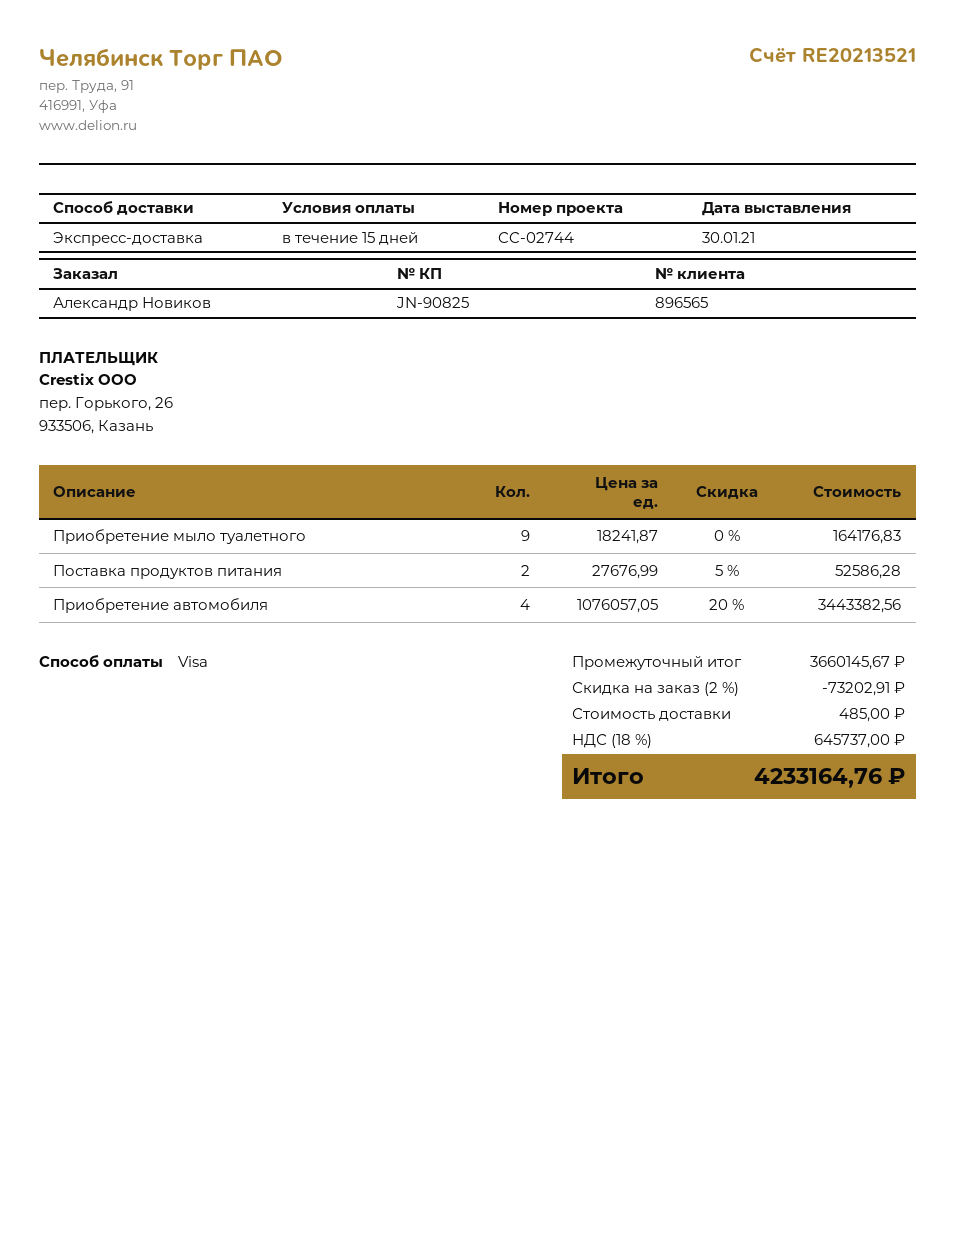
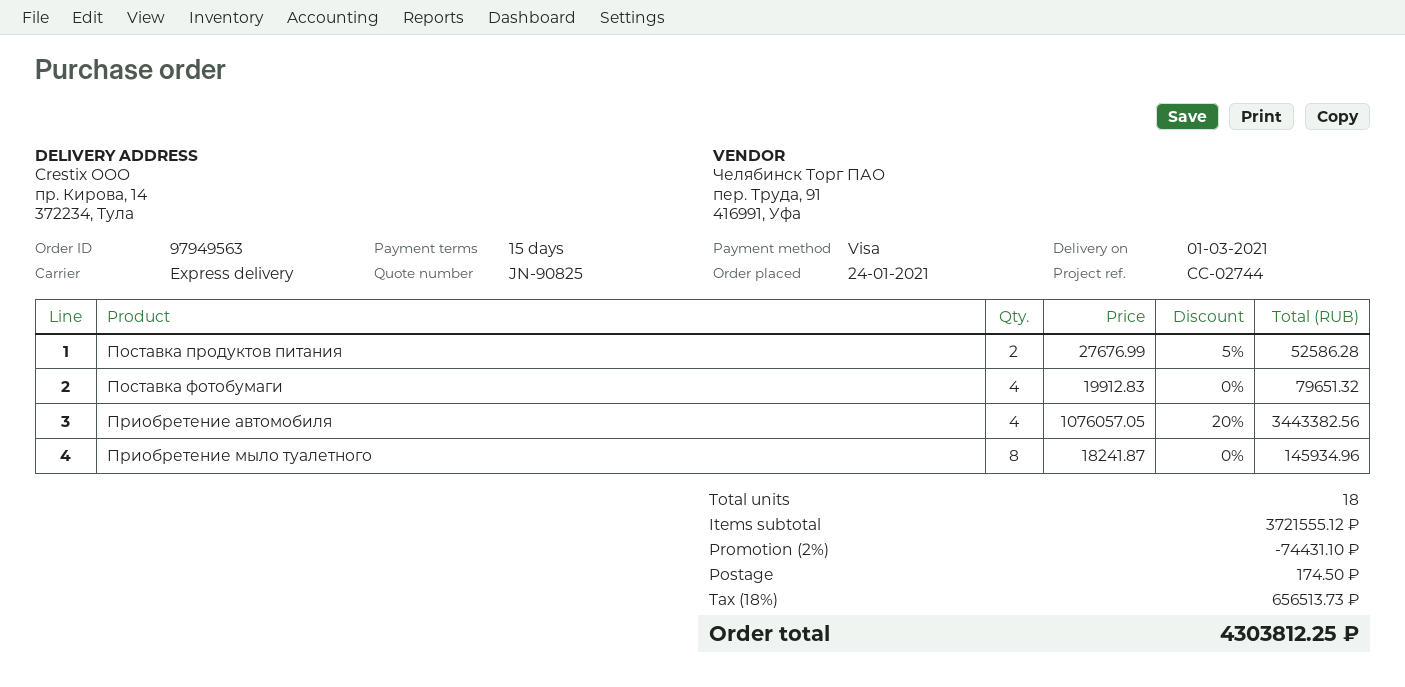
Приобретение мыло туалетного: 9 x 18241.87 = 164176.83 -> 8 x 18241.87 = 145934.96
Поставка фотобумаги: none -> 4 x 19912.83 = 79651.32
subtotal: 3660145.67 -> 3721555.12
discount: 2% = 73202.91 -> 2% = 74431.10
shipping: 485.00 -> 174.50
tax: 18% = 645737.00 -> 18% = 656513.73
total: 4233164.76 -> 4303812.25

